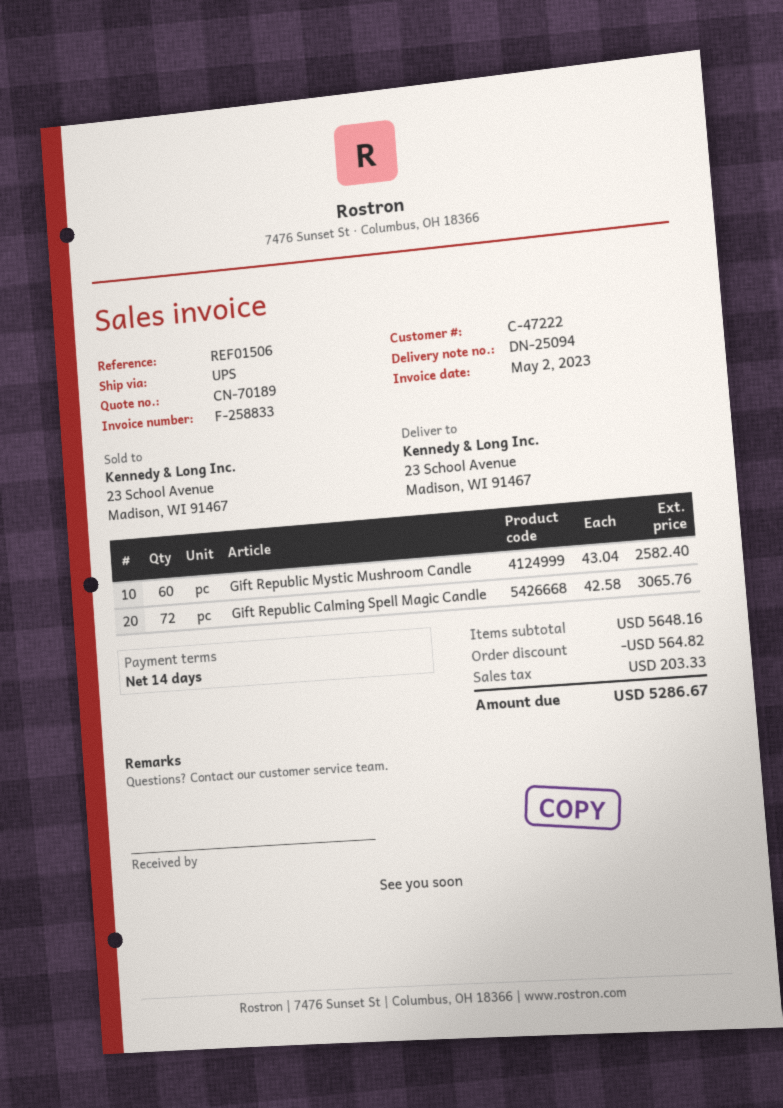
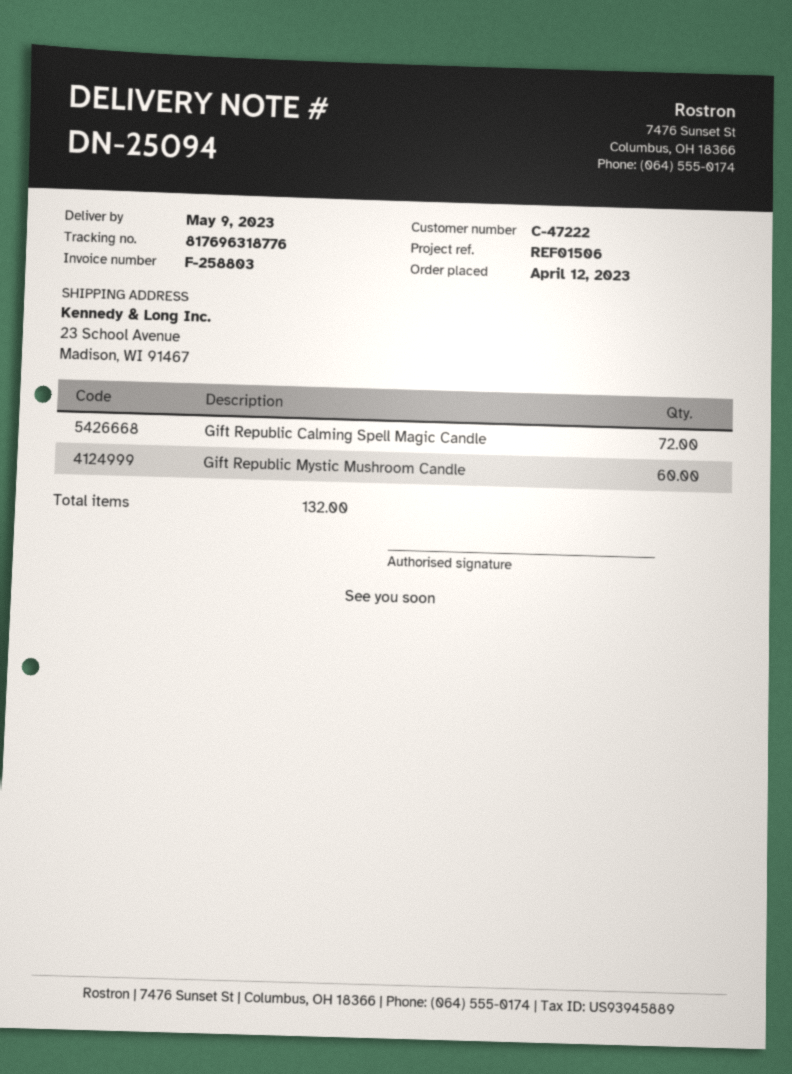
invoice number: F-258833 -> F-258803

